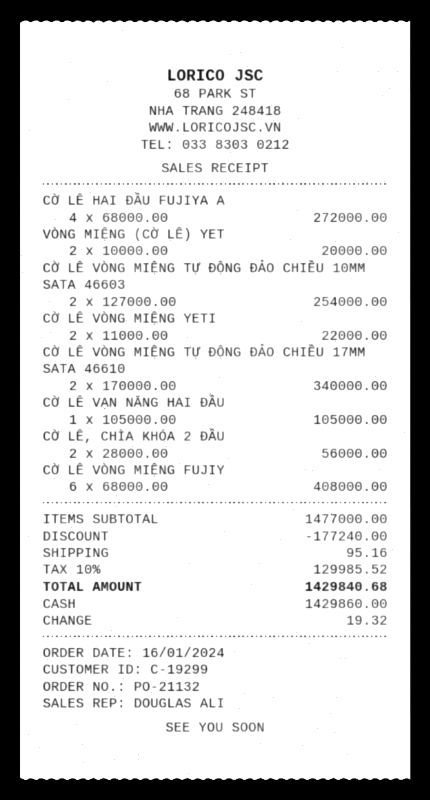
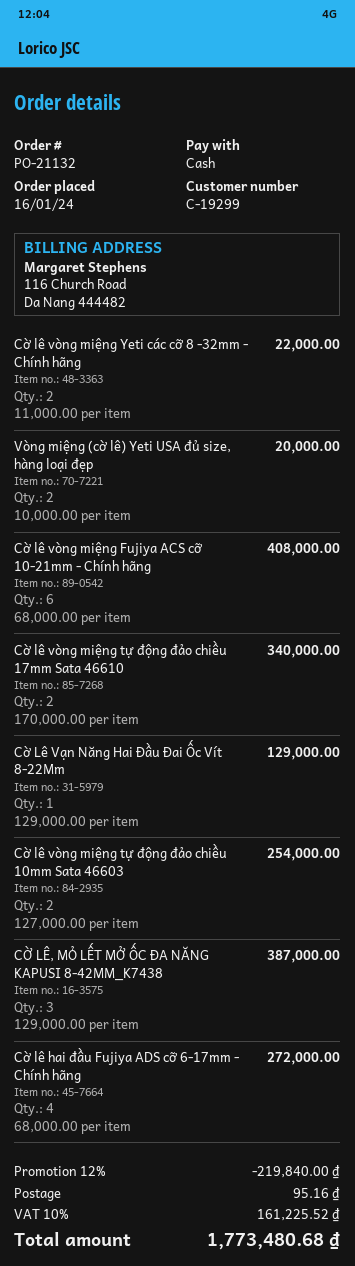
CỜ LÊ VẠN NĂNG HAI ĐẦU: 1 x 105000.00 = 105000.00 -> 1 x 129000.00 = 129000.00
CỜ LÊ, CHÌA KHÓA 2 ĐẦU: 2 x 28000.00 = 56000.00 -> none
CỜ LÊ, MỎ LẾT MỞ ỐC ĐA NĂNG KAPUSI 8-42MM_K7438: none -> 3 x 129000.00 = 387000.00
discount: 177240.00 -> 219840.00
tax: 10% = 129985.52 -> 10% = 161225.52
total: 1429840.68 -> 1773480.68

